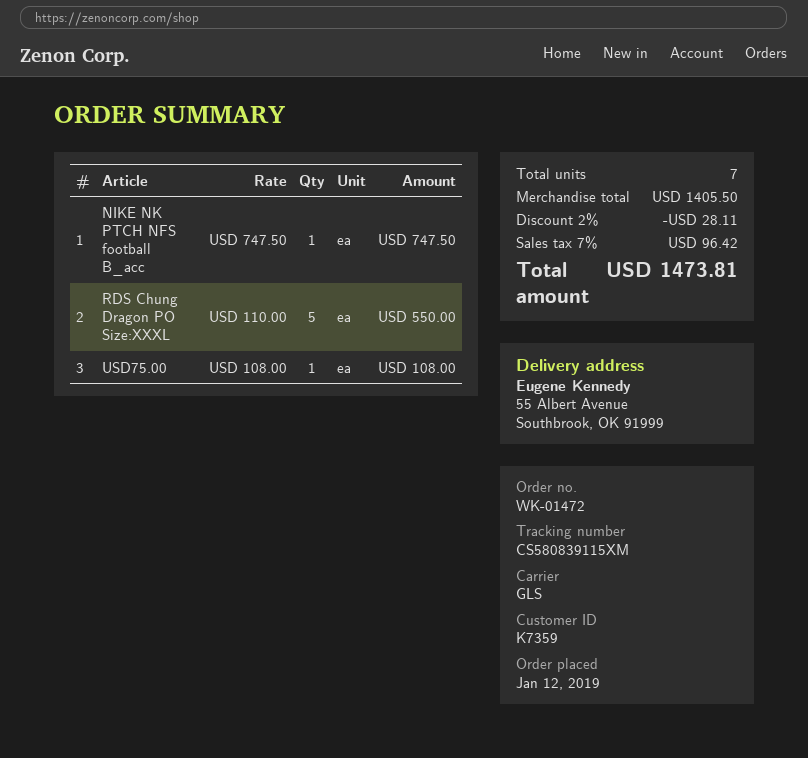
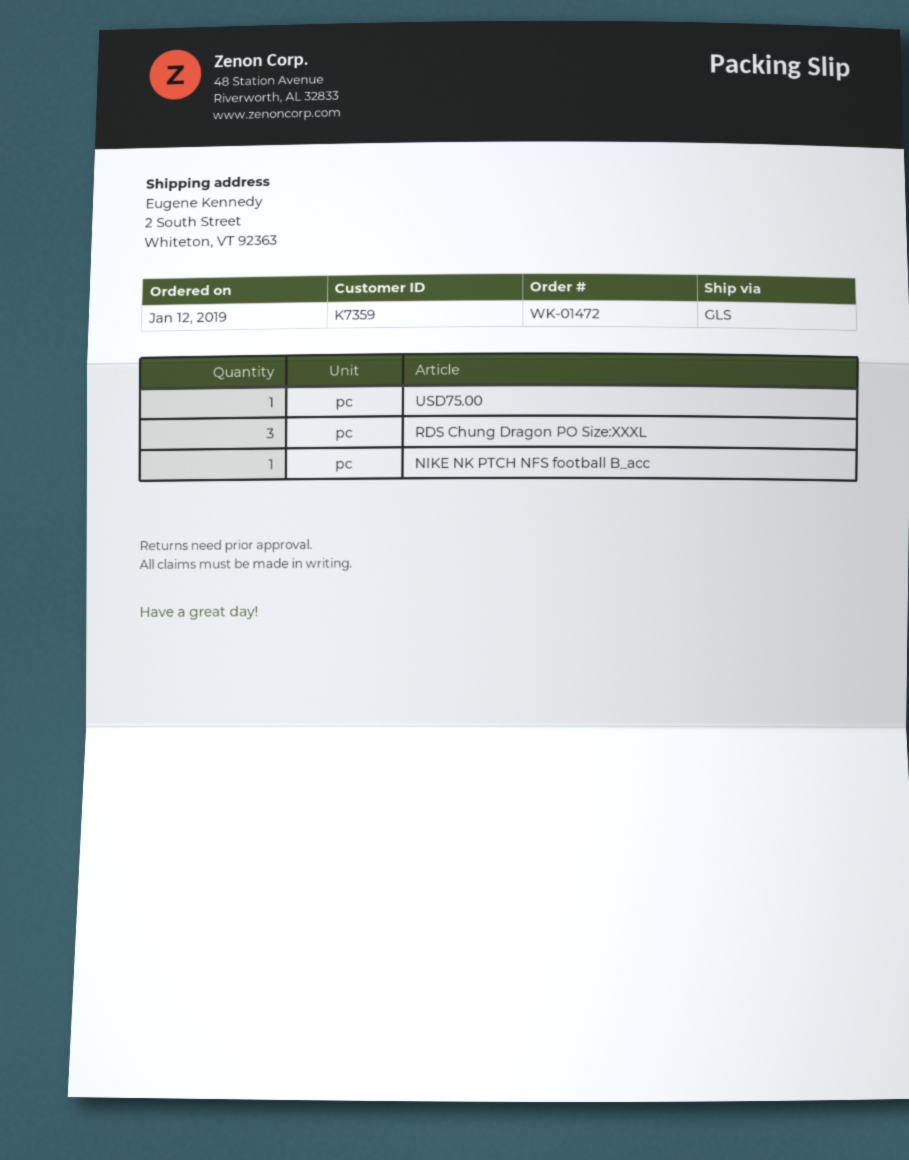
ship to: 55 Albert Avenue, Southbrook, OK 91999 -> 2 South Street, Whiteton, VT 92363
RDS Chung Dragon PO Size:XXXL: 5 -> 3

